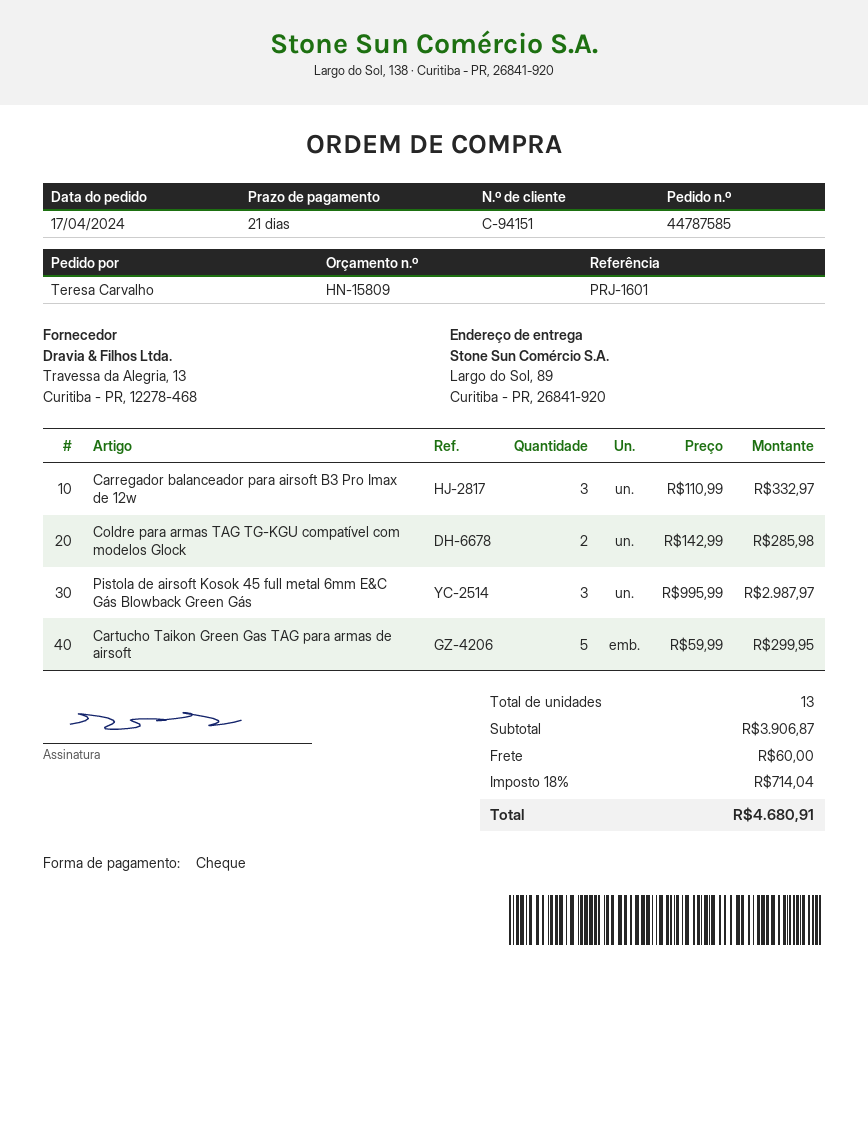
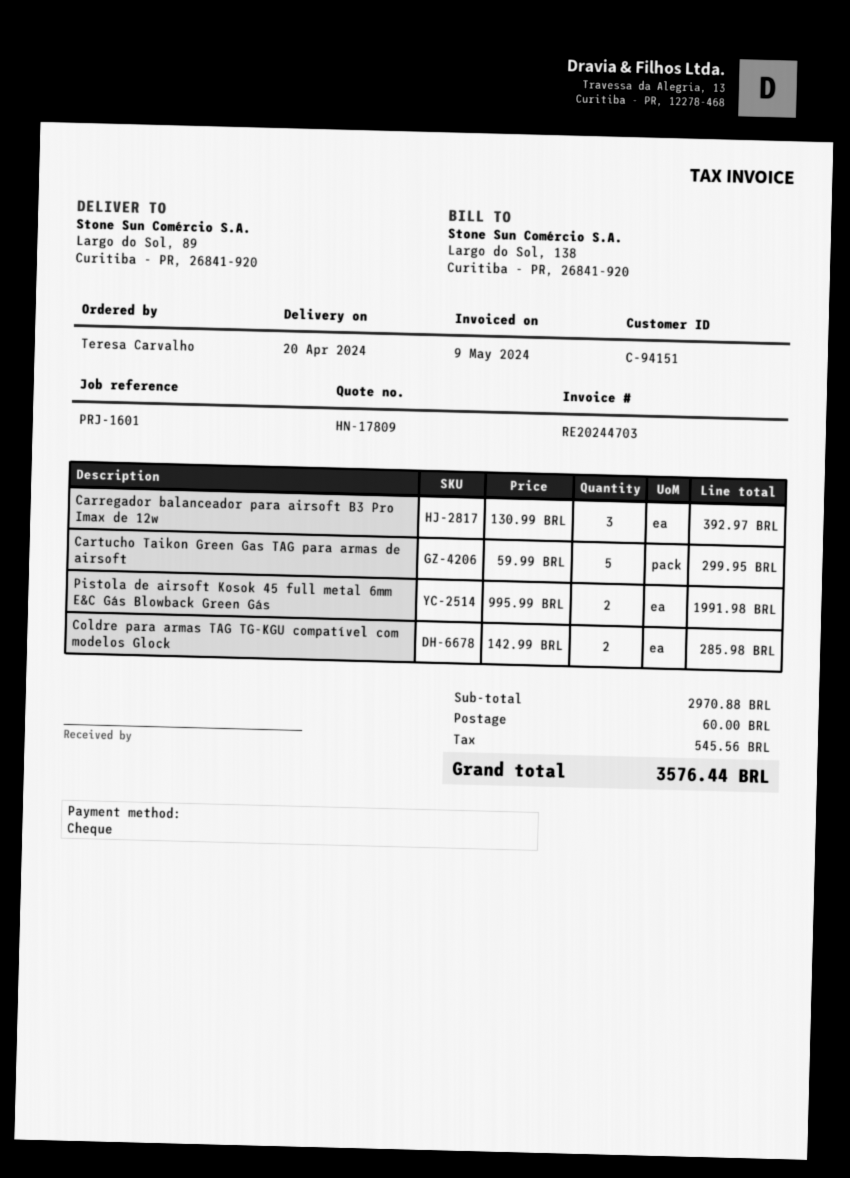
quote number: HN-15809 -> HN-17809
Carregador balanceador para airsoft B3 Pro Imax de 12w: 3 x 110.99 = 332.97 -> 3 x 130.99 = 392.97
Pistola de airsoft Kosok 45 full metal 6mm E&C Gás Blowback Green Gás: 3 x 995.99 = 2987.97 -> 2 x 995.99 = 1991.98
subtotal: 3906.87 -> 2970.88
tax: 714.04 -> 545.56
total: 4680.91 -> 3576.44

